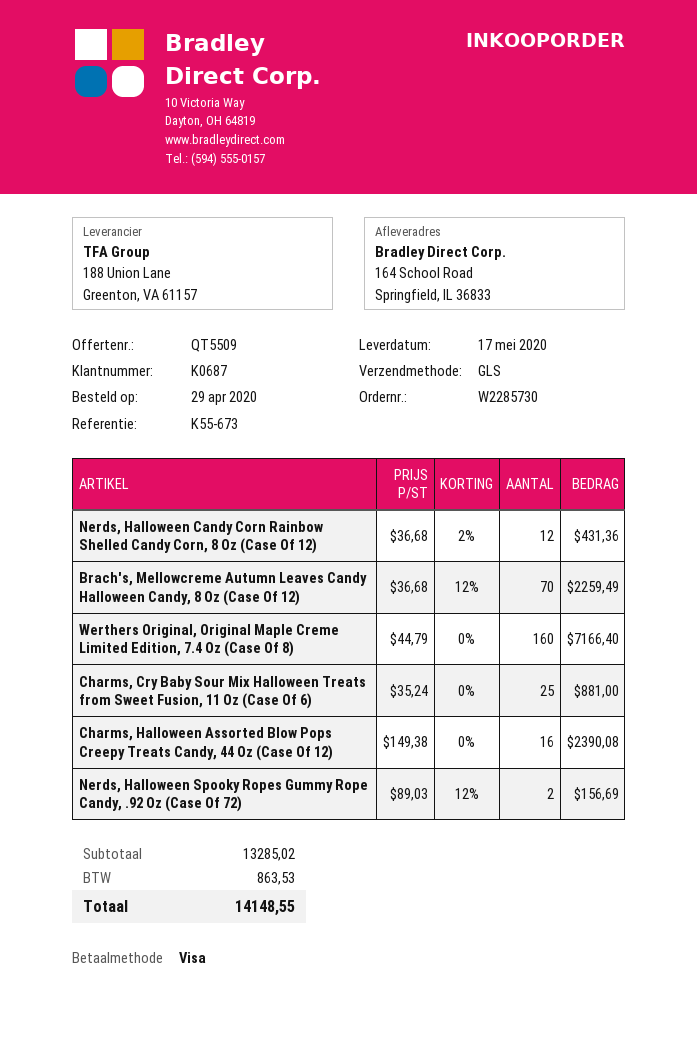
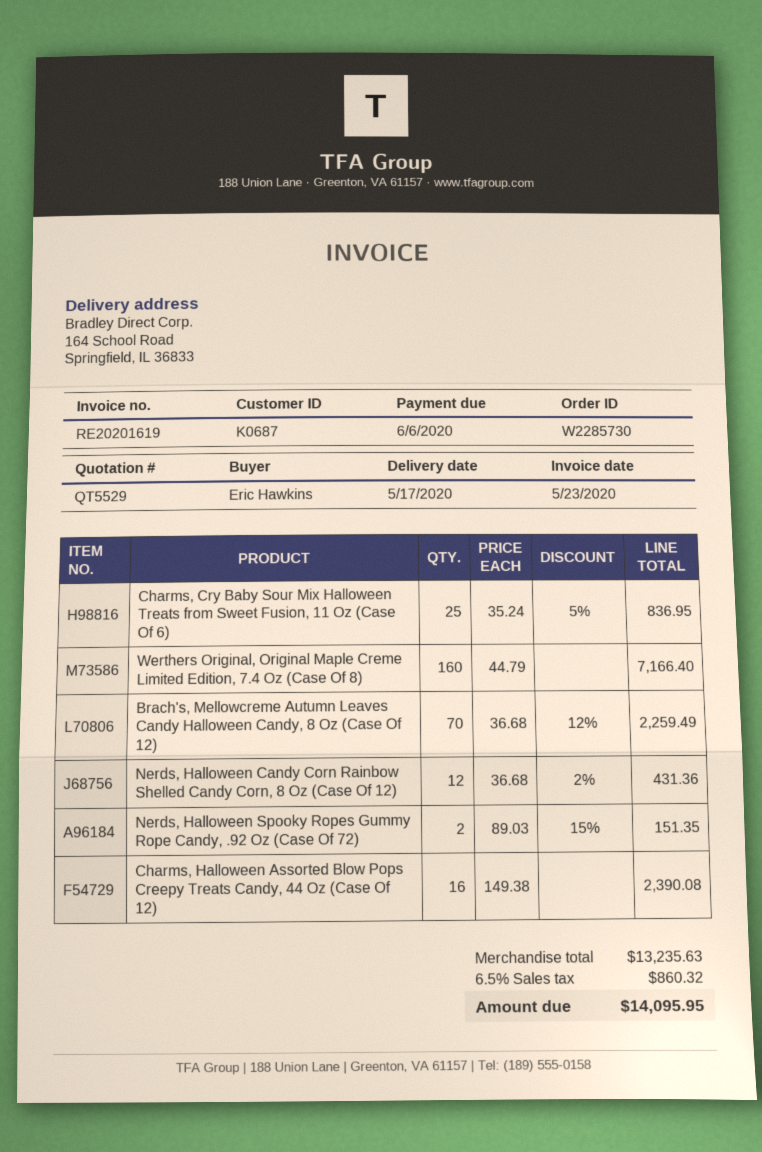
quote number: QT5509 -> QT5529
Charms, Cry Baby Sour Mix Halloween Treats from Sweet Fusion, 11 Oz (Case Of 6): 25 x 35.24 = 881.00 -> 25 x 35.24 - 5% = 836.95
Nerds, Halloween Spooky Ropes Gummy Rope Candy, .92 Oz (Case Of 72): 2 x 89.03 - 12% = 156.69 -> 2 x 89.03 - 15% = 151.35
subtotal: 13285.02 -> 13235.63
tax: 863.53 -> 860.32
total: 14148.55 -> 14095.95

